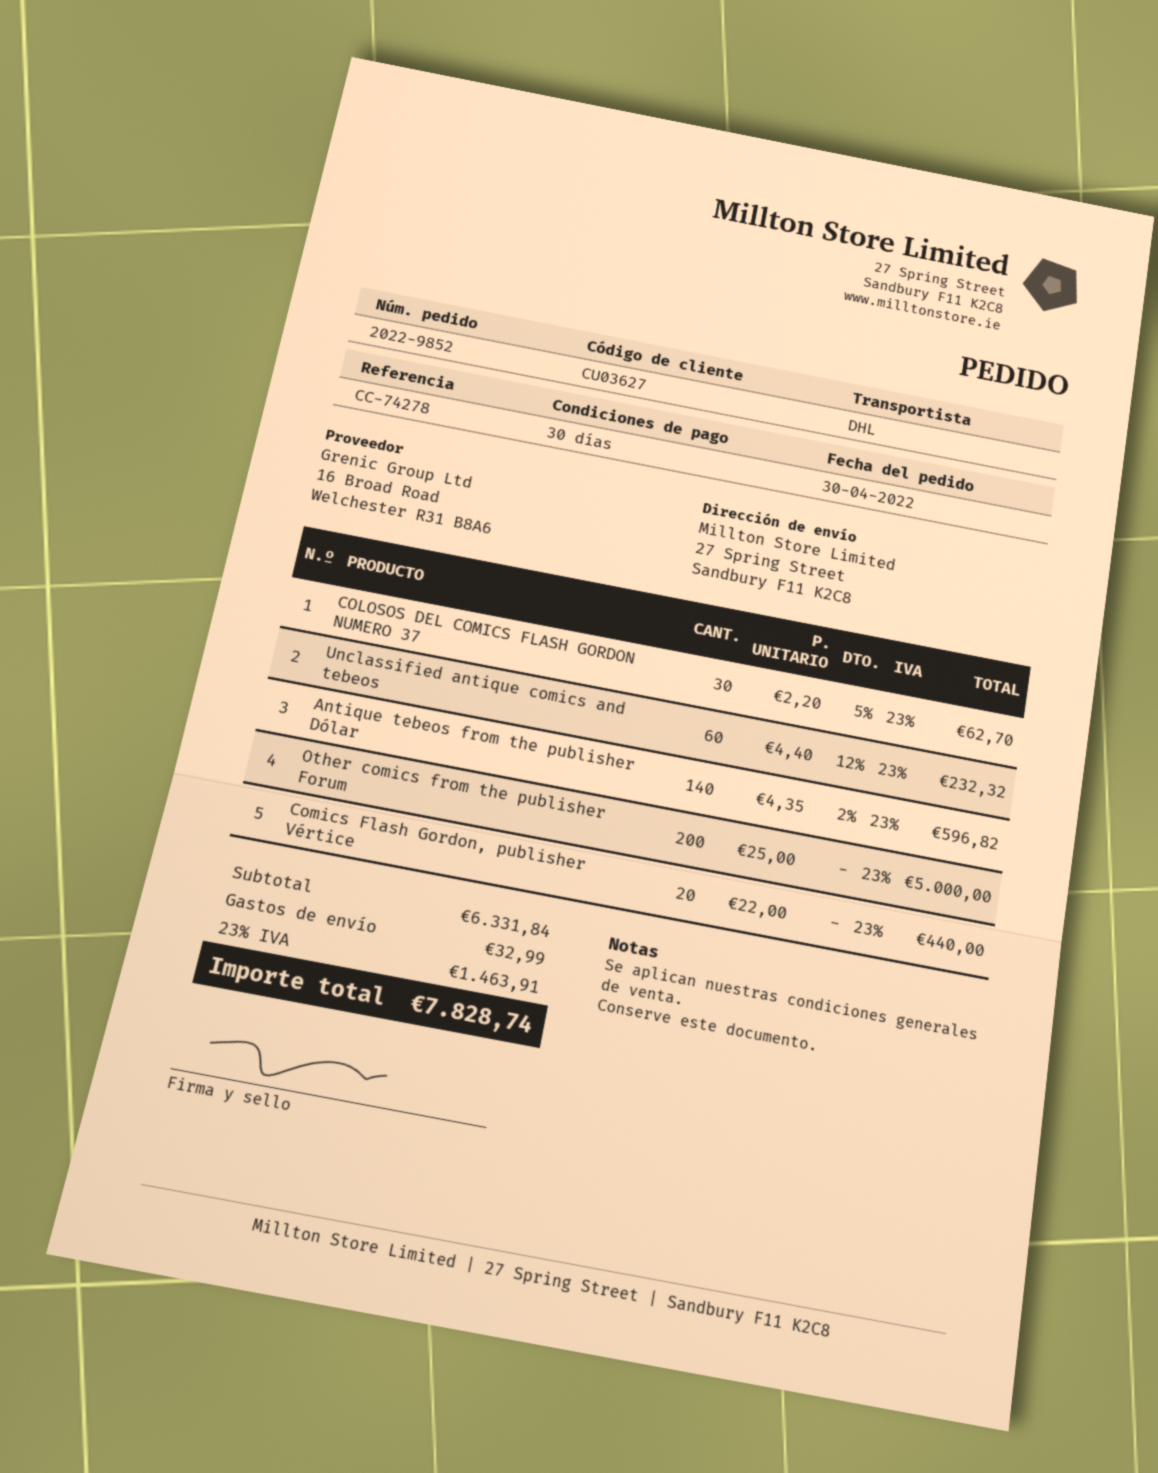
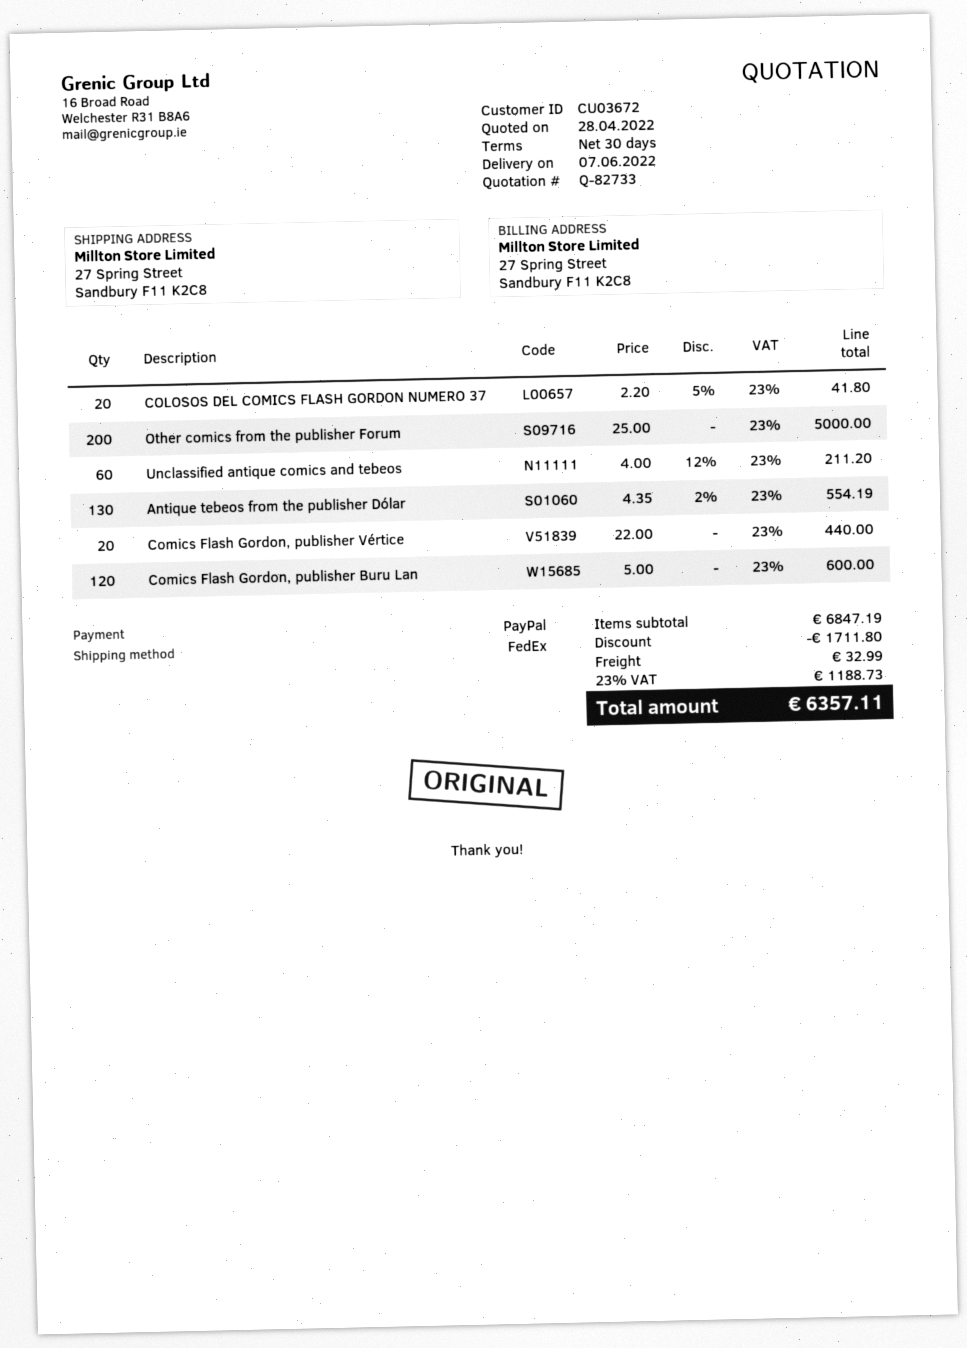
customer number: CU03627 -> CU03672
shipping method: DHL -> FedEx
COLOSOS DEL COMICS FLASH GORDON NUMERO 37: 30 x 2.20 - 5% = 62.70 -> 20 x 2.20 - 5% = 41.80
Unclassified antique comics and tebeos: 60 x 4.40 - 12% = 232.32 -> 60 x 4.00 - 12% = 211.20
Antique tebeos from the publisher Dólar: 140 x 4.35 - 2% = 596.82 -> 130 x 4.35 - 2% = 554.19
Comics Flash Gordon, publisher Buru Lan: none -> 120 x 5.00 = 600.00
subtotal: 6331.84 -> 6847.19
discount: none -> 1711.80
tax: 23% = 1463.91 -> 23% = 1188.73
total: 7828.74 -> 6357.11

